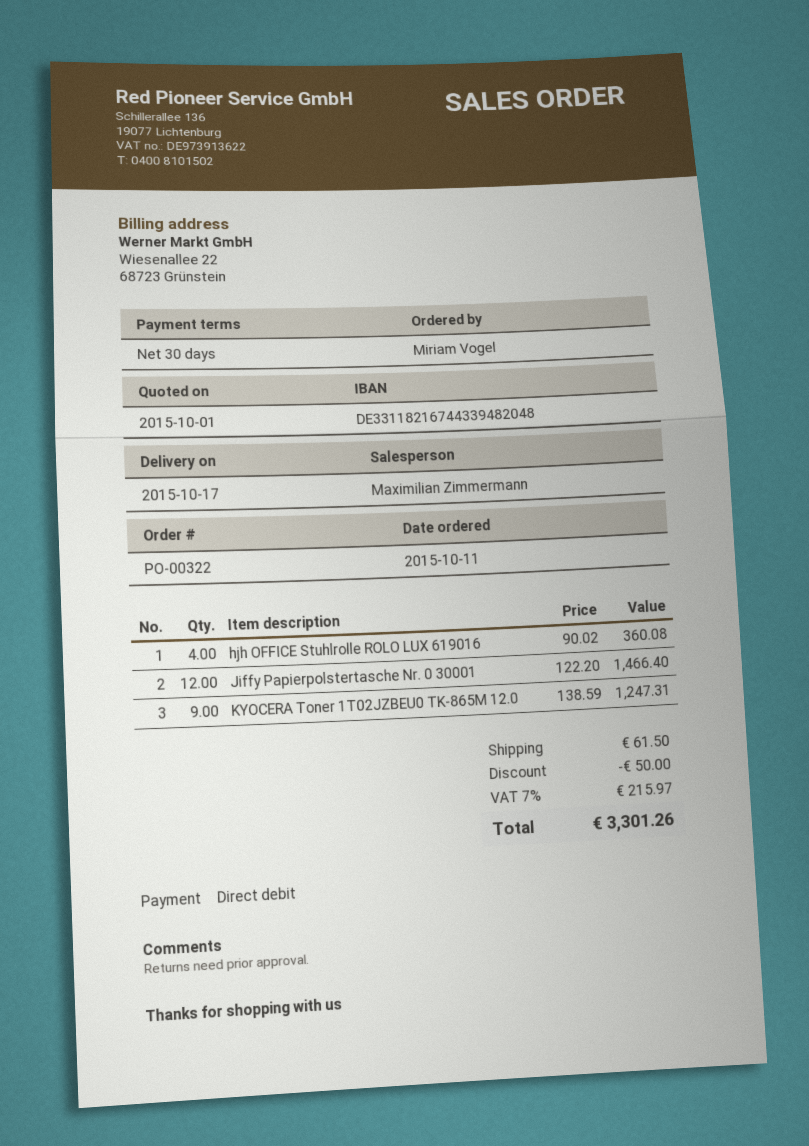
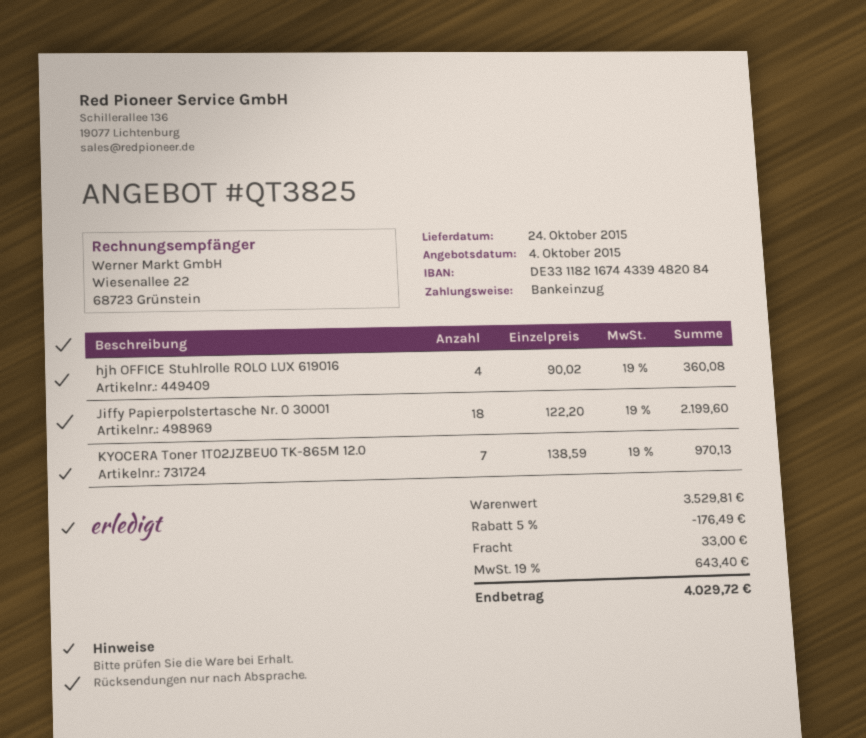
quote date: 2015-10-01 -> 2015-10-04
delivery date: 2015-10-17 -> 2015-10-24
bank account: DE33118216744339482048 -> DE33118216744339482084
Jiffy Papierpolstertasche Nr. 0 30001: 12 x 122.20 = 1466.40 -> 18 x 122.20 = 2199.60
KYOCERA Toner 1T02JZBEU0 TK-865M 12.0: 9 x 138.59 = 1247.31 -> 7 x 138.59 = 970.13
discount: 50.00 -> 176.49
shipping: 61.50 -> 33.00
tax: 7% = 215.97 -> 19% = 643.40
total: 3301.26 -> 4029.72

